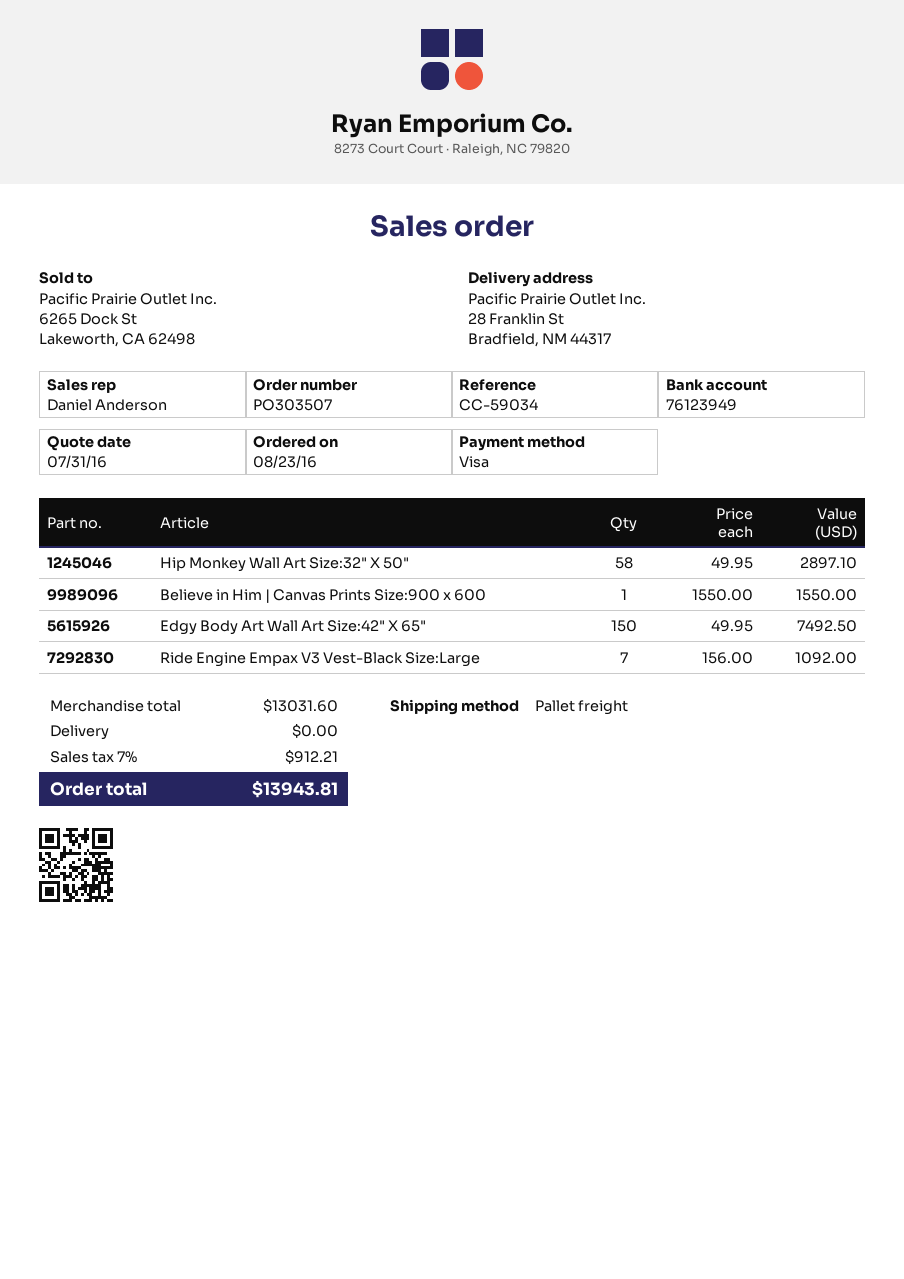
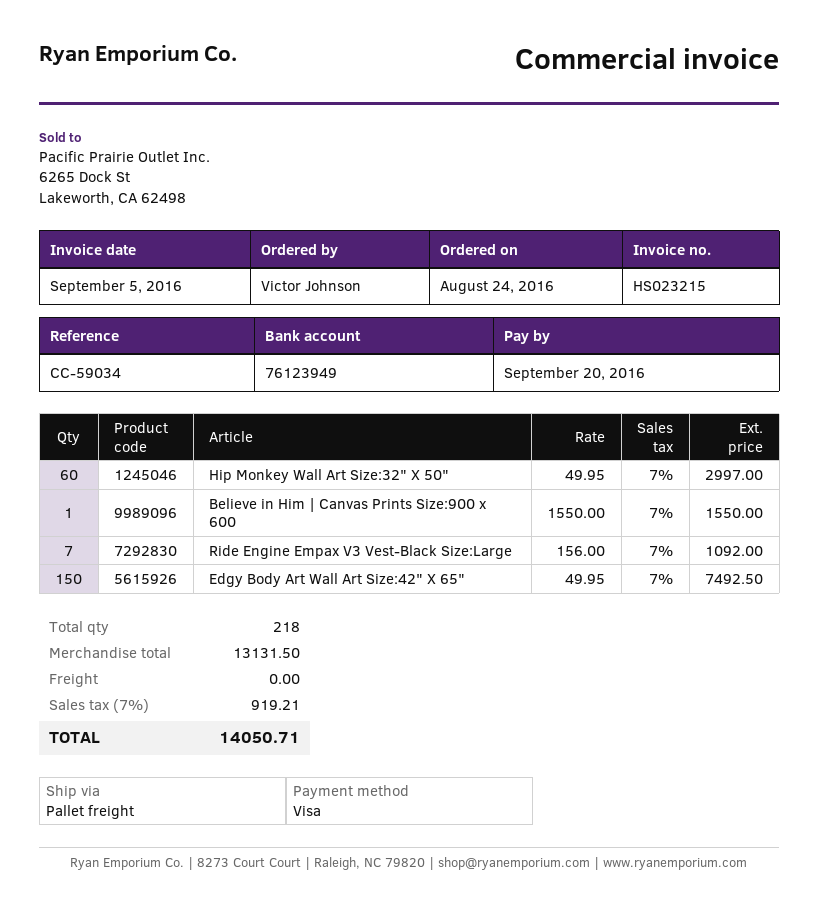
order date: 2016-08-23 -> 2016-08-24
Hip Monkey Wall Art Size:32" X 50": 58 x 49.95 = 2897.10 -> 60 x 49.95 = 2997.00
subtotal: 13031.60 -> 13131.50
tax: 7% = 912.21 -> 7% = 919.21
total: 13943.81 -> 14050.71

